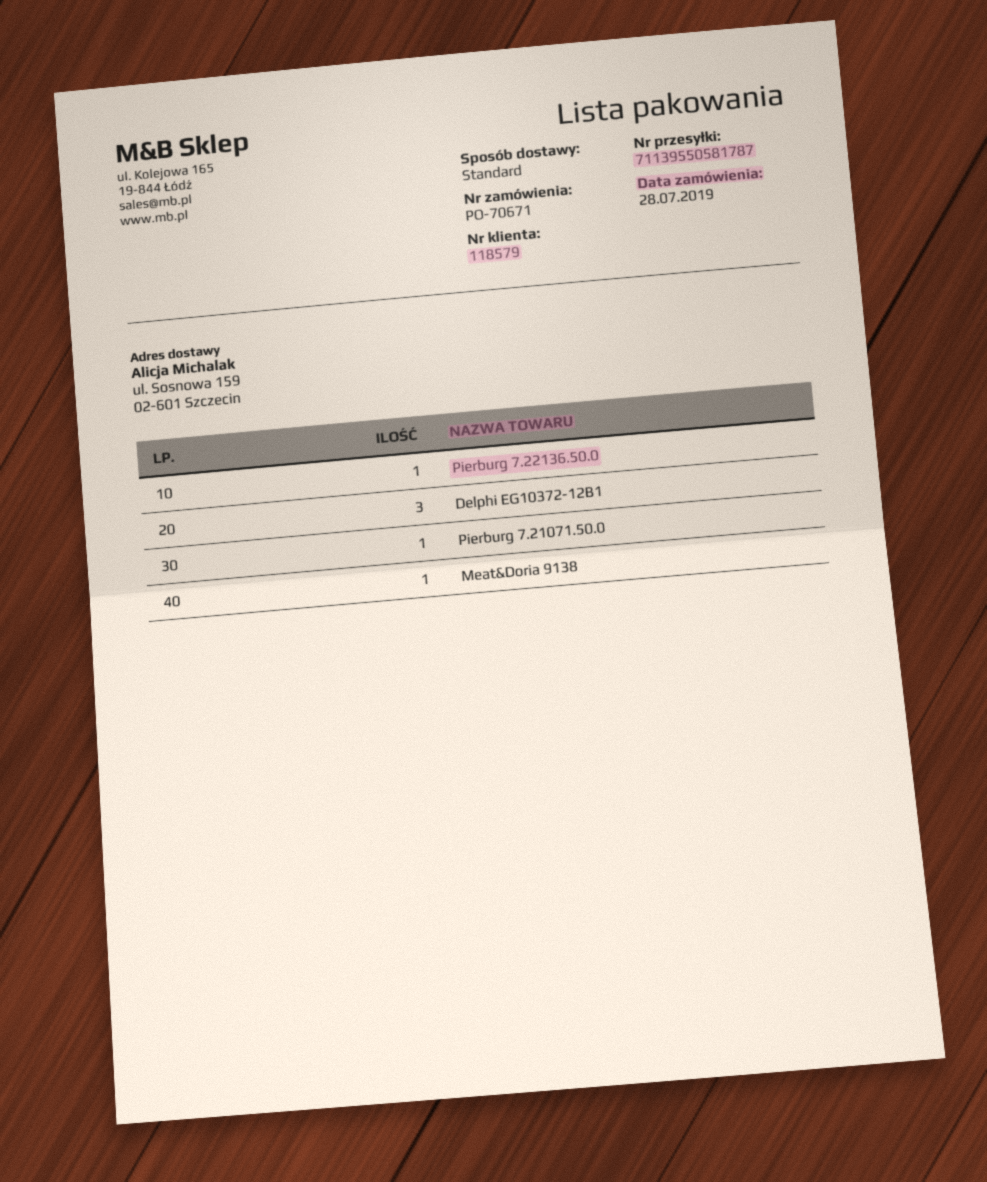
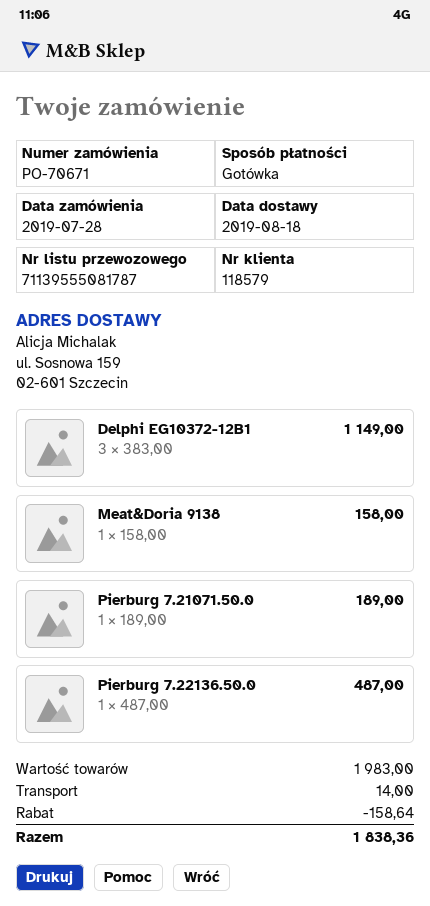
tracking number: 71139550581787 -> 71139555081787

